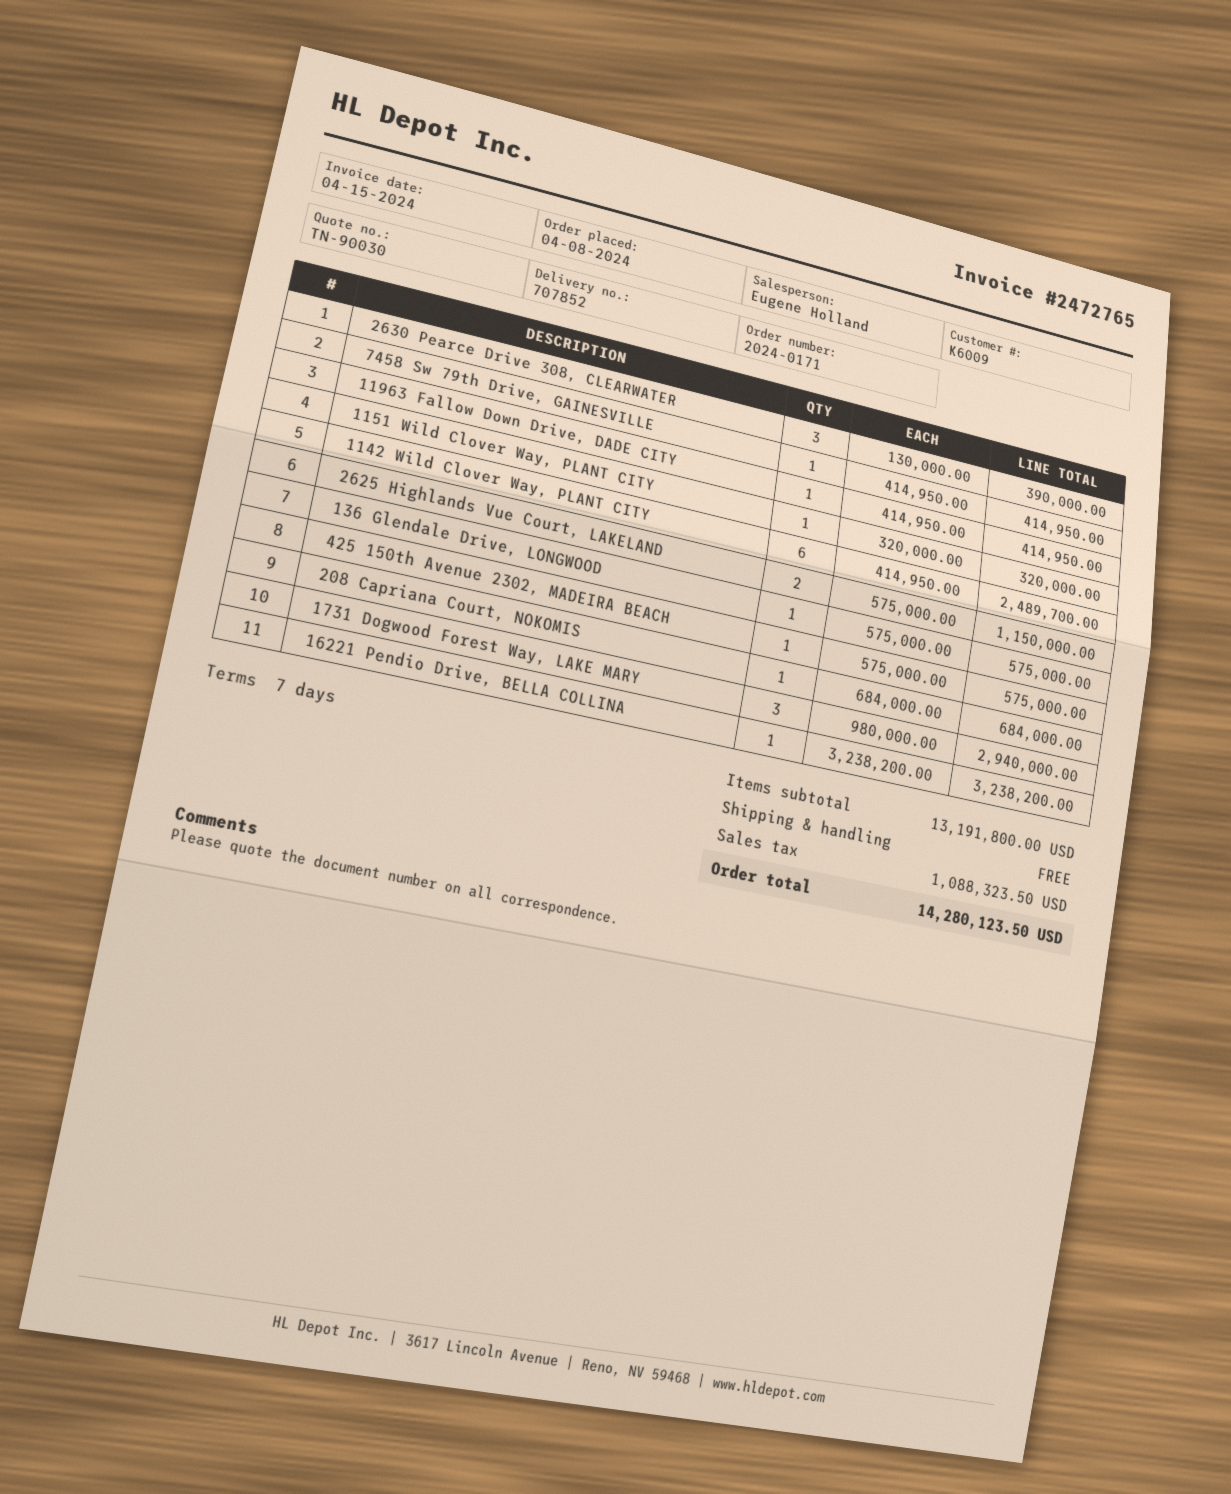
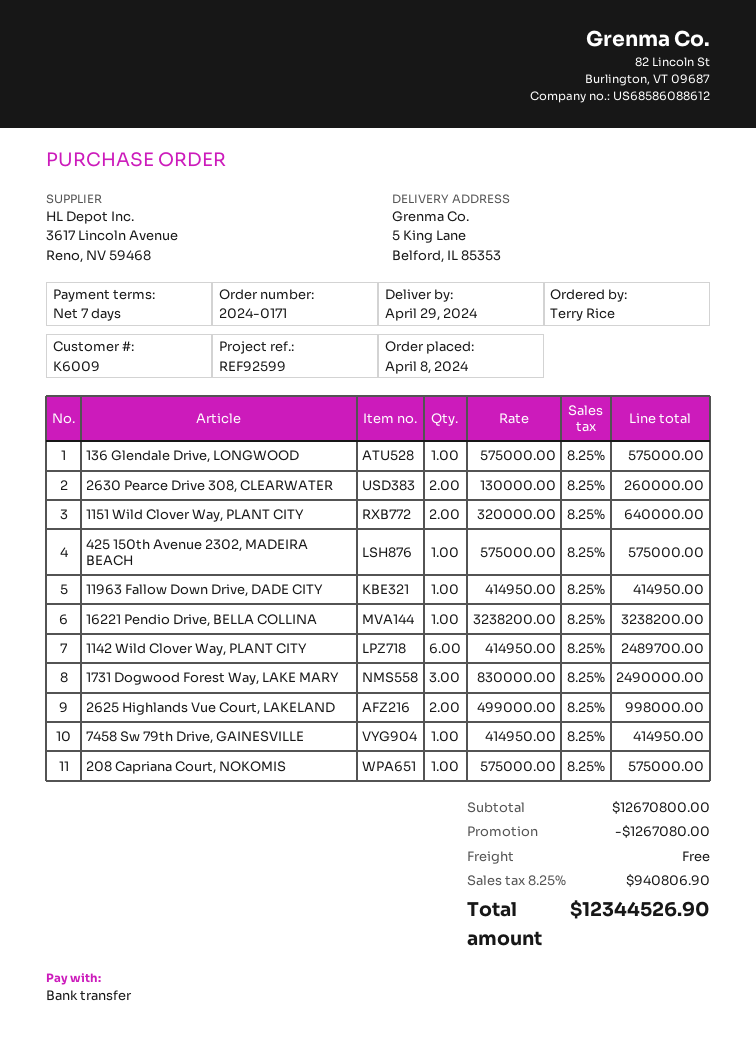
2630 Pearce Drive 308, CLEARWATER: 3 x 130000.00 = 390000.00 -> 2 x 130000.00 = 260000.00
1151 Wild Clover Way, PLANT CITY: 1 x 320000.00 = 320000.00 -> 2 x 320000.00 = 640000.00
2625 Highlands Vue Court, LAKELAND: 2 x 575000.00 = 1150000.00 -> 2 x 499000.00 = 998000.00
208 Capriana Court, NOKOMIS: 1 x 684000.00 = 684000.00 -> 1 x 575000.00 = 575000.00
1731 Dogwood Forest Way, LAKE MARY: 3 x 980000.00 = 2940000.00 -> 3 x 830000.00 = 2490000.00
subtotal: 13191800.00 -> 12670800.00
discount: none -> 1267080.00
tax: 1088323.50 -> 940806.90
total: 14280123.50 -> 12344526.90

